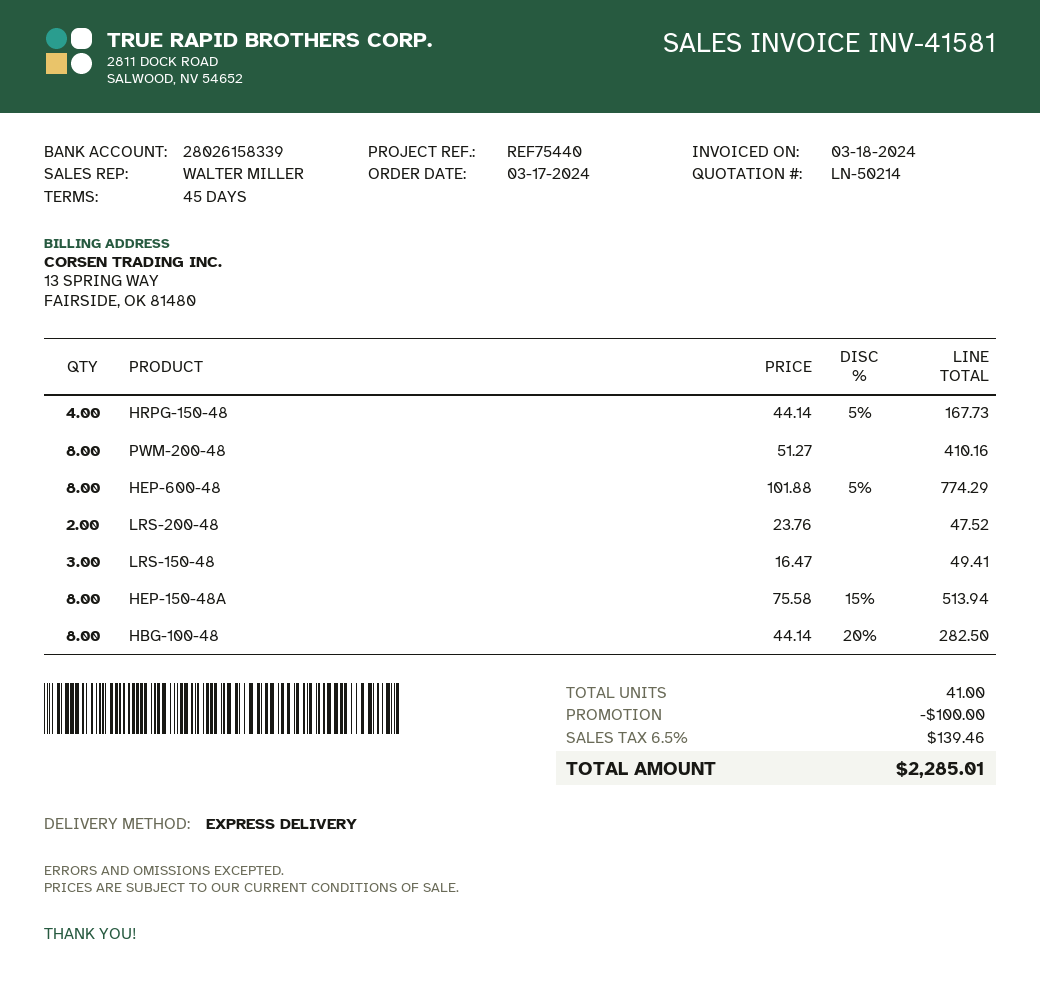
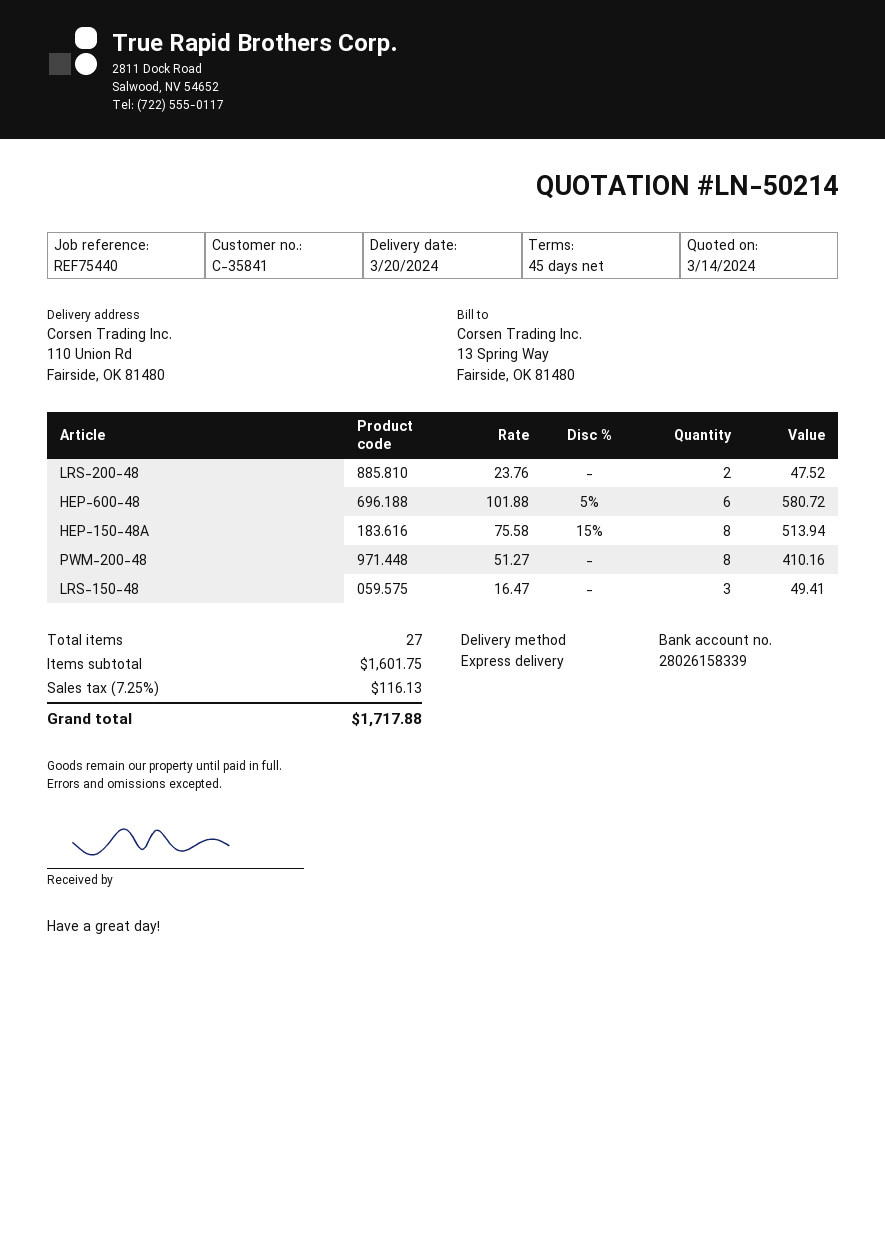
HRPG-150-48: 4 x 44.14 - 5% = 167.73 -> none
HEP-600-48: 8 x 101.88 - 5% = 774.29 -> 6 x 101.88 - 5% = 580.72
HBG-100-48: 8 x 44.14 - 20% = 282.50 -> none
total quantity: 41 -> 27
discount: 100.00 -> none
tax: 6.5% = 139.46 -> 7.25% = 116.13
total: 2285.01 -> 1717.88

